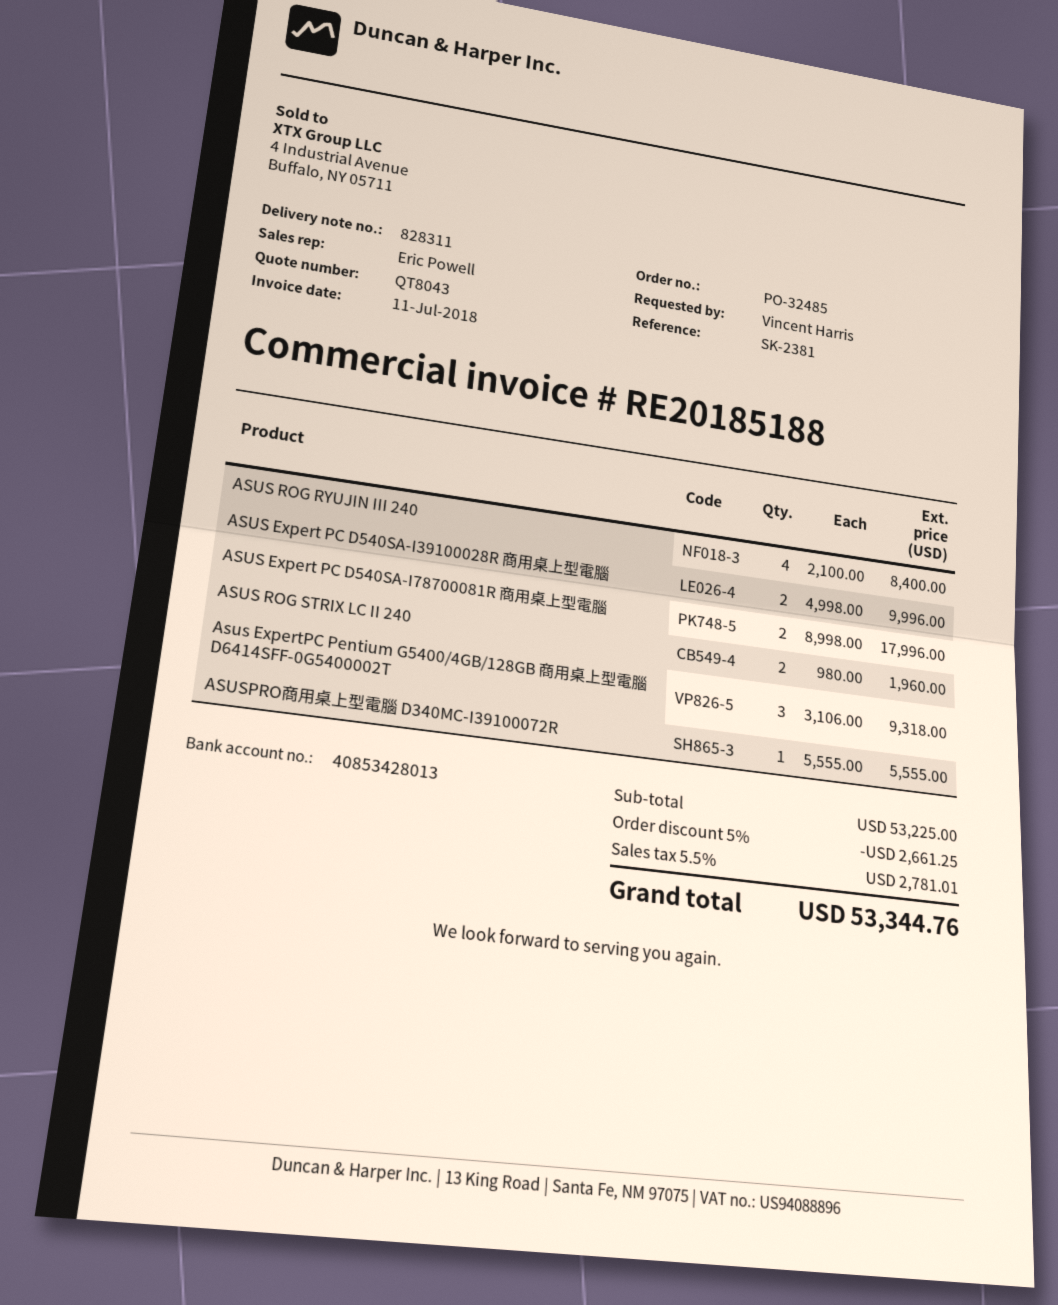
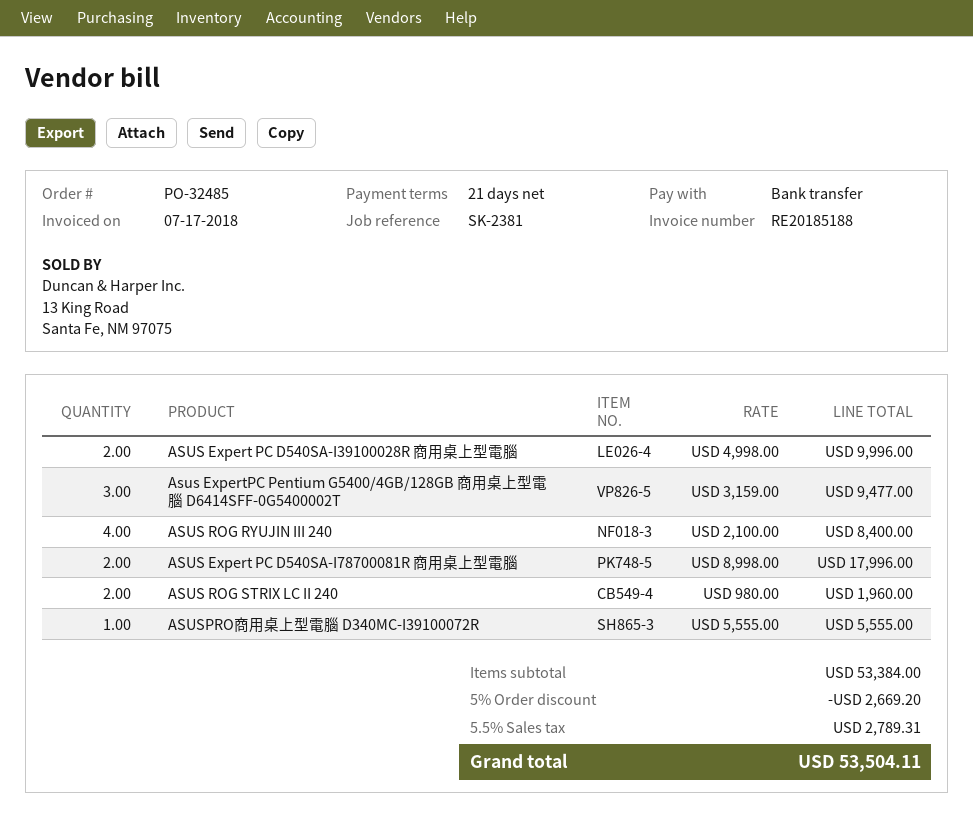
invoice date: 2018-07-11 -> 2018-07-17
Asus ExpertPC Pentium G5400/4GB/128GB 商用桌上型電腦 D6414SFF-0G5400002T: 3 x 3106.00 = 9318.00 -> 3 x 3159.00 = 9477.00
subtotal: 53225.00 -> 53384.00
discount: 5% = 2661.25 -> 5% = 2669.20
tax: 5.5% = 2781.01 -> 5.5% = 2789.31
total: 53344.76 -> 53504.11

